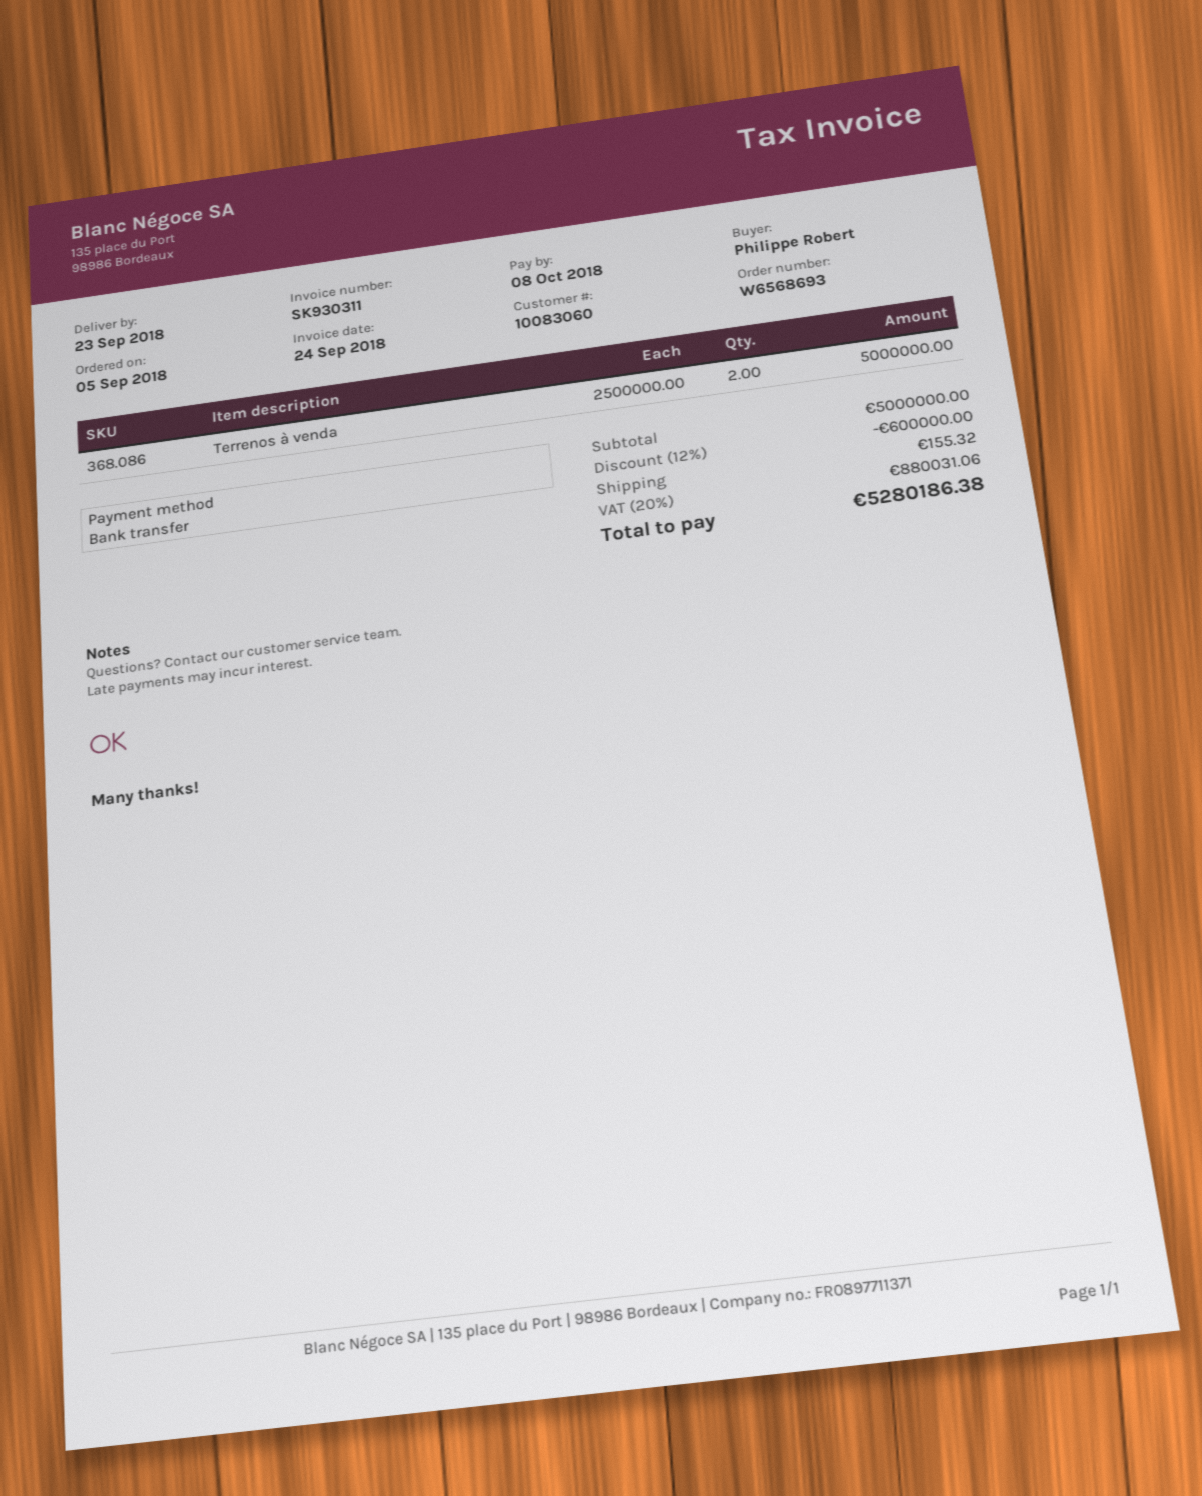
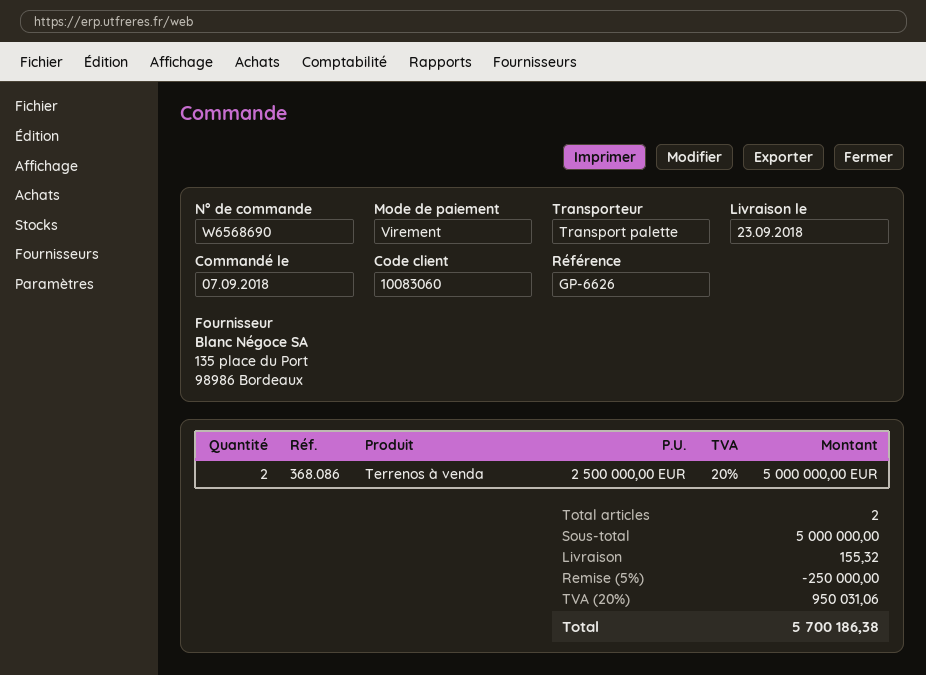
order number: W6568693 -> W6568690
order date: 2018-09-05 -> 2018-09-07
discount: 12% = 600000.00 -> 5% = 250000.00
tax: 20% = 880031.06 -> 20% = 950031.06
total: 5280186.38 -> 5700186.38

